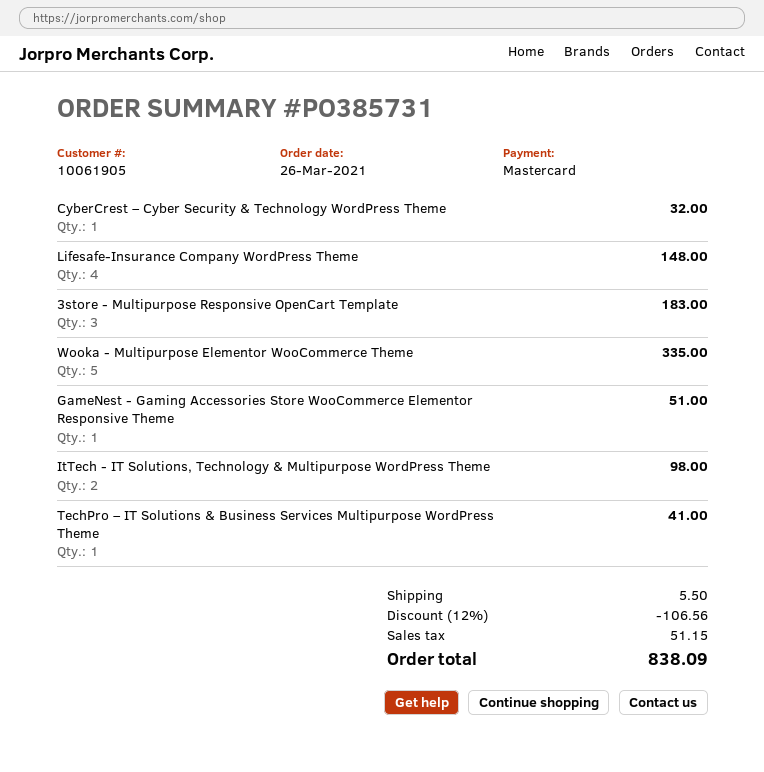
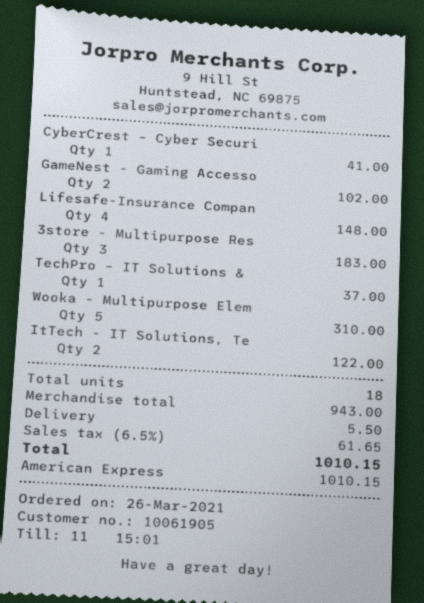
payment method: Mastercard -> American Express
CyberCrest – Cyber Security & Technology WordPress Theme: 1 for 32.00 -> 1 for 41.00
Wooka - Multipurpose Elementor WooCommerce Theme: 5 for 335.00 -> 5 for 310.00
GameNest - Gaming Accessories Store WooCommerce Elementor Responsive Theme: 1 for 51.00 -> 2 for 102.00
ItTech - IT Solutions, Technology & Multipurpose WordPress Theme: 2 for 98.00 -> 2 for 122.00
TechPro – IT Solutions & Business Services Multipurpose WordPress Theme: 1 for 41.00 -> 1 for 37.00
discount: 12% = 106.56 -> none
tax: 51.15 -> 61.65
total: 838.09 -> 1010.15

